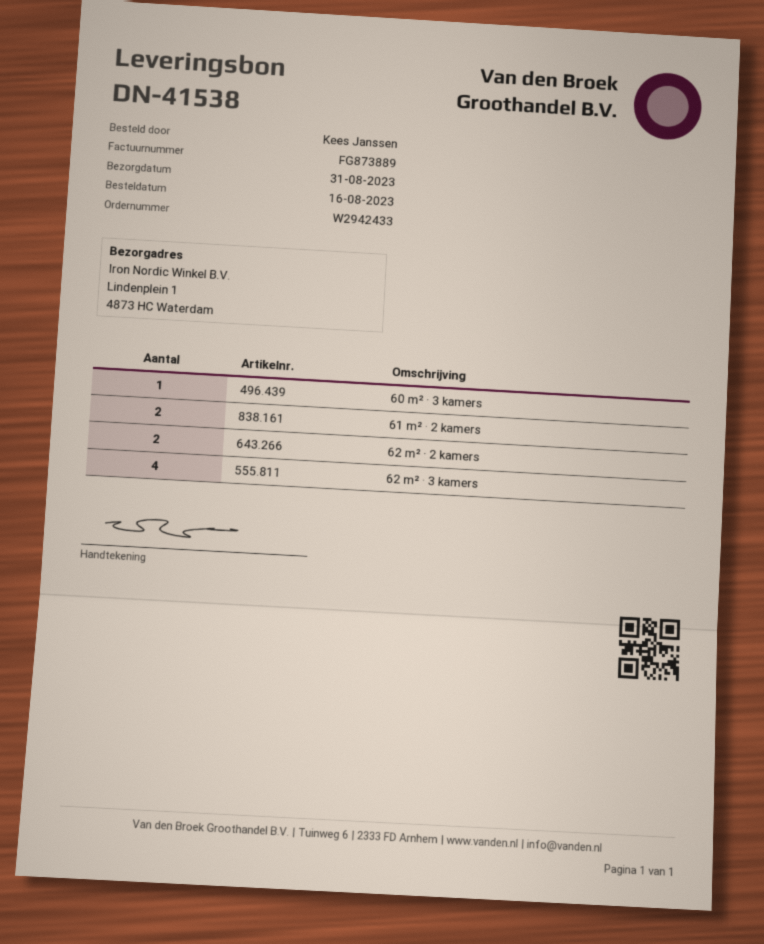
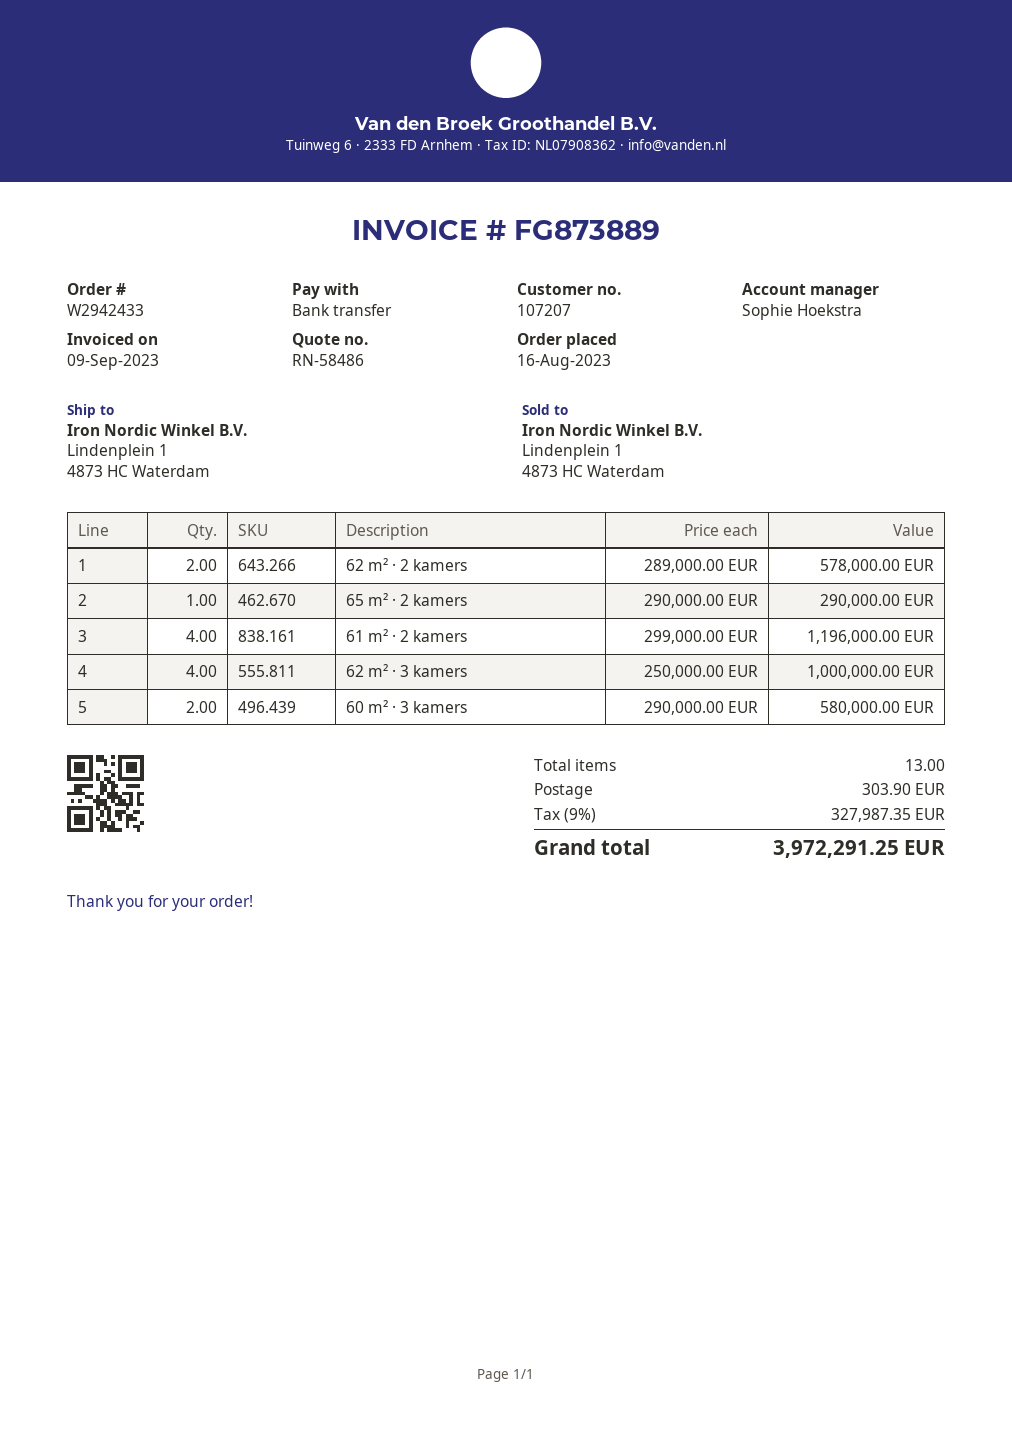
60 m² · 3 kamers: 1 -> 2
61 m² · 2 kamers: 2 -> 4
65 m² · 2 kamers: none -> 1

